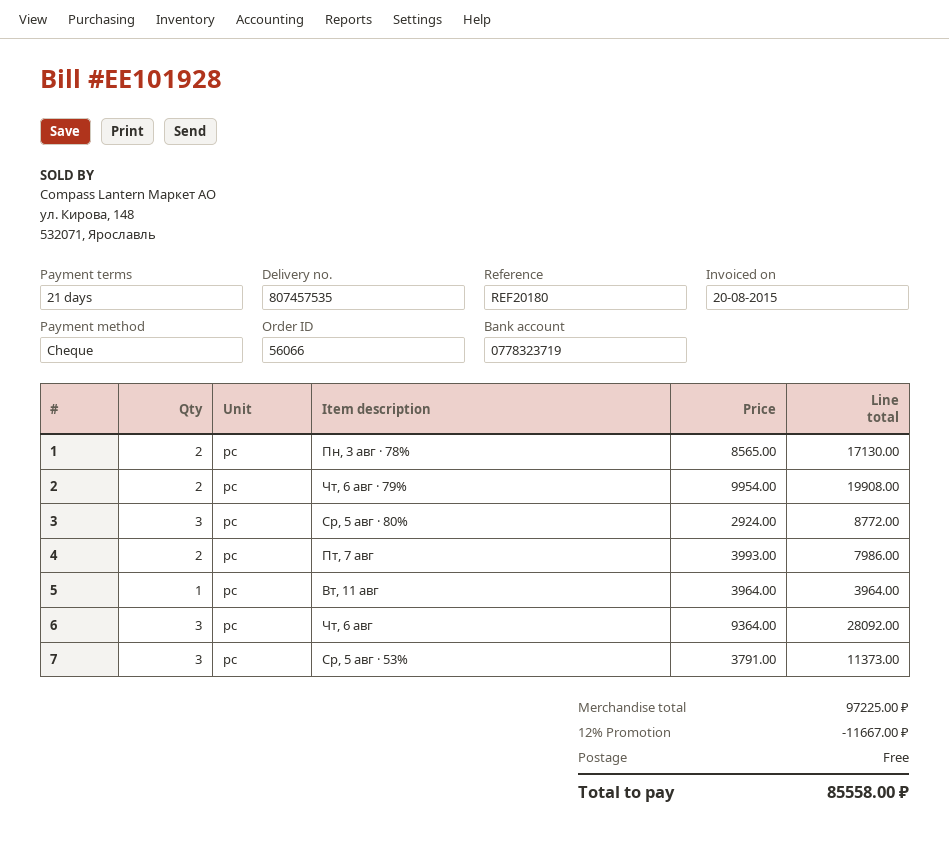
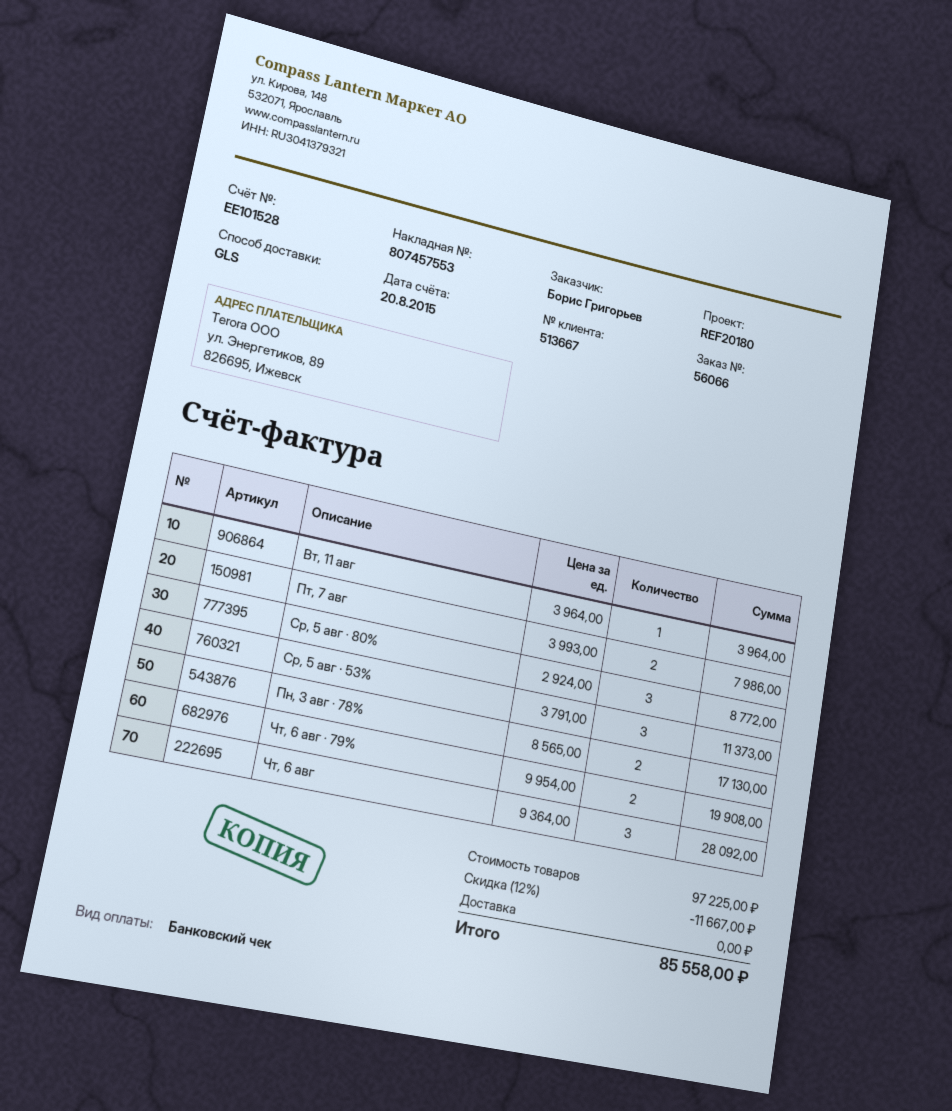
delivery note number: 807457535 -> 807457553
invoice number: EE101928 -> EE101528

